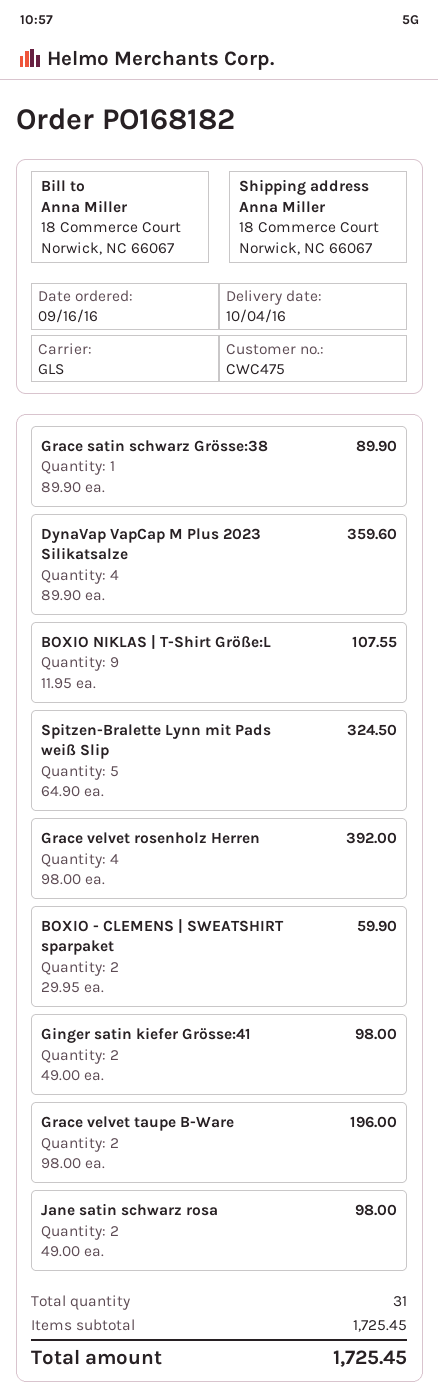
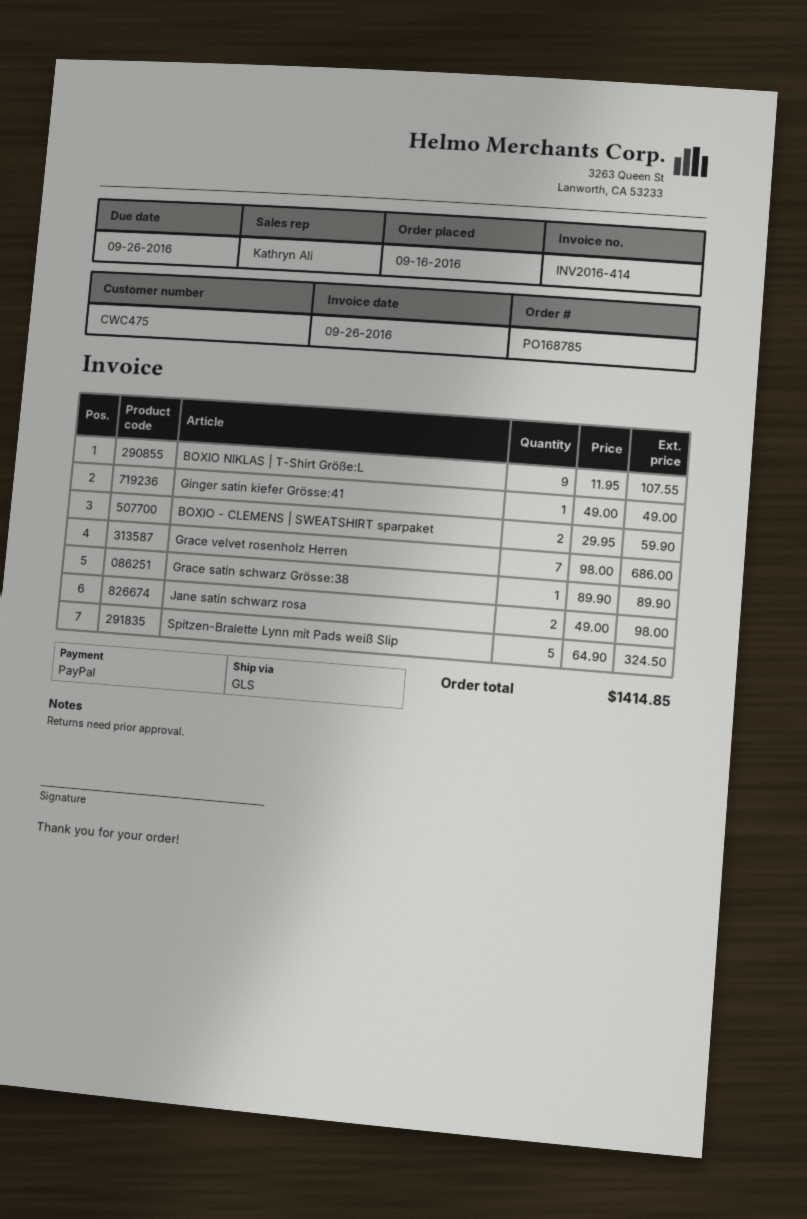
order number: PO168182 -> PO168785
DynaVap VapCap M Plus 2023 Silikatsalze: 4 x 89.90 = 359.60 -> none
Grace velvet rosenholz Herren: 4 x 98.00 = 392.00 -> 7 x 98.00 = 686.00
Ginger satin kiefer Grösse:41: 2 x 49.00 = 98.00 -> 1 x 49.00 = 49.00
Grace velvet taupe B-Ware: 2 x 98.00 = 196.00 -> none
total: 1725.45 -> 1414.85

